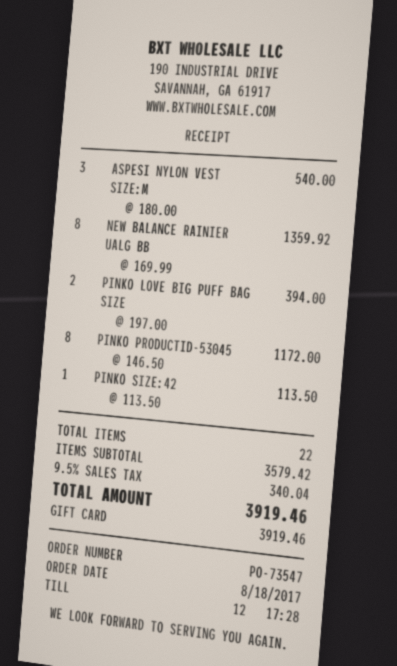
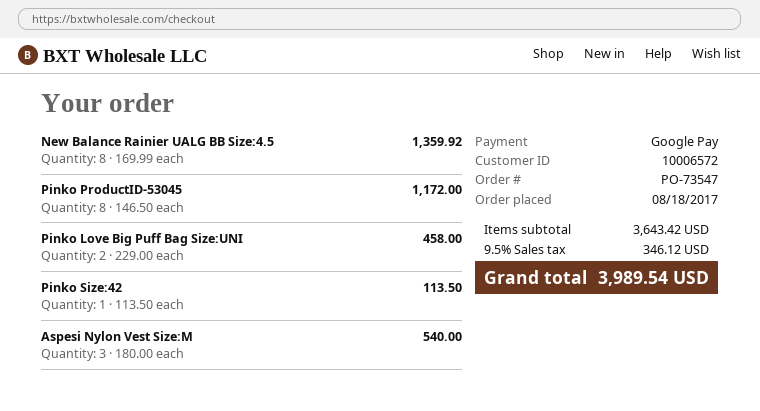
payment method: gift card -> Google Pay
PINKO LOVE BIG PUFF BAG SIZE: 2 x 197.00 = 394.00 -> 2 x 229.00 = 458.00
subtotal: 3579.42 -> 3643.42
tax: 9.5% = 340.04 -> 9.5% = 346.12
total: 3919.46 -> 3989.54

